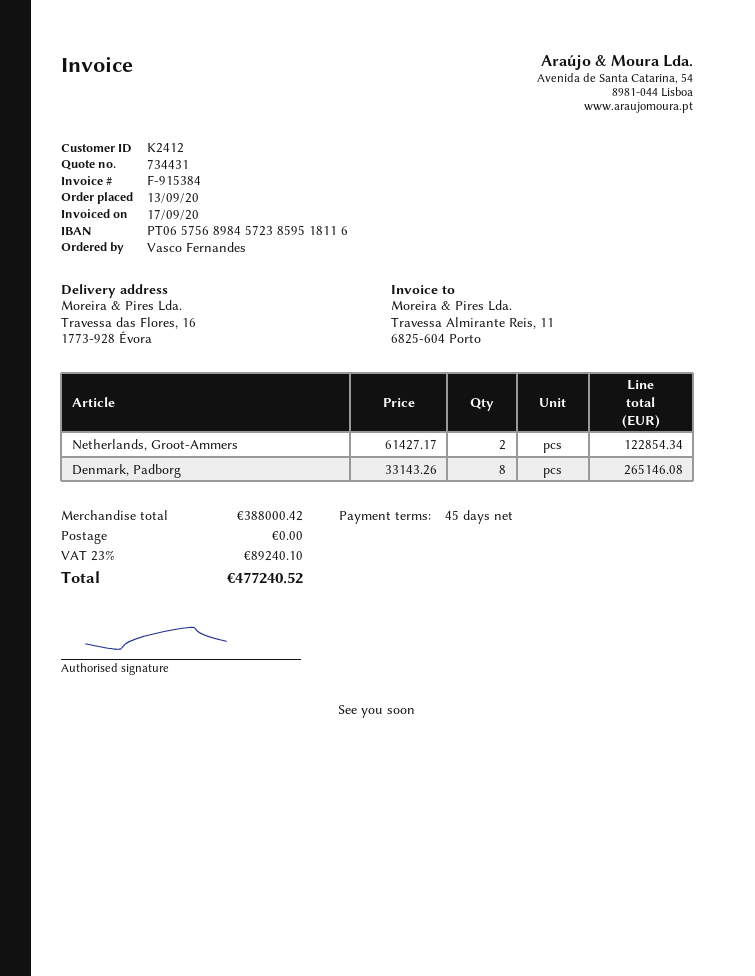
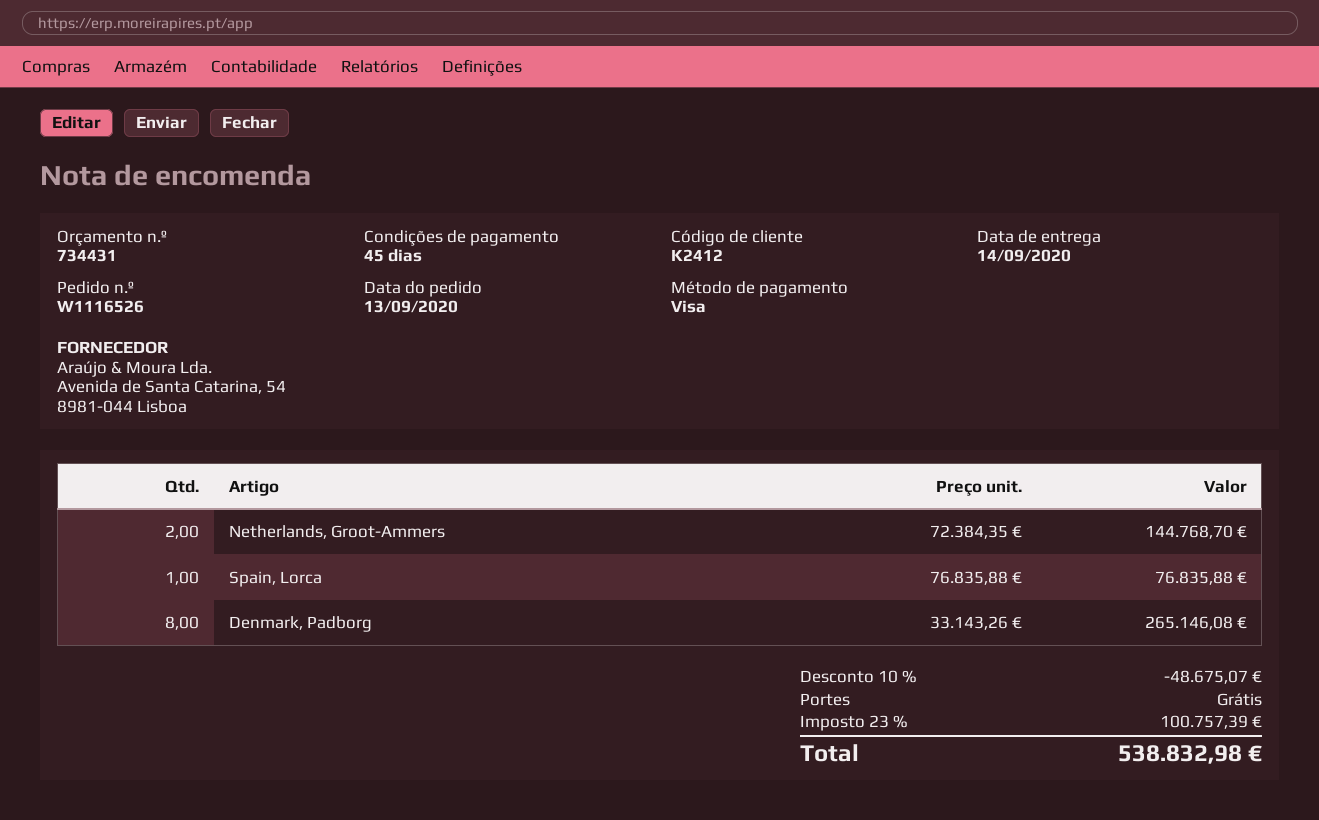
Netherlands, Groot-Ammers: 2 x 61427.17 = 122854.34 -> 2 x 72384.35 = 144768.70
Spain, Lorca: none -> 1 x 76835.88 = 76835.88
discount: none -> 10% = 48675.07
tax: 23% = 89240.10 -> 23% = 100757.39
total: 477240.52 -> 538832.98

